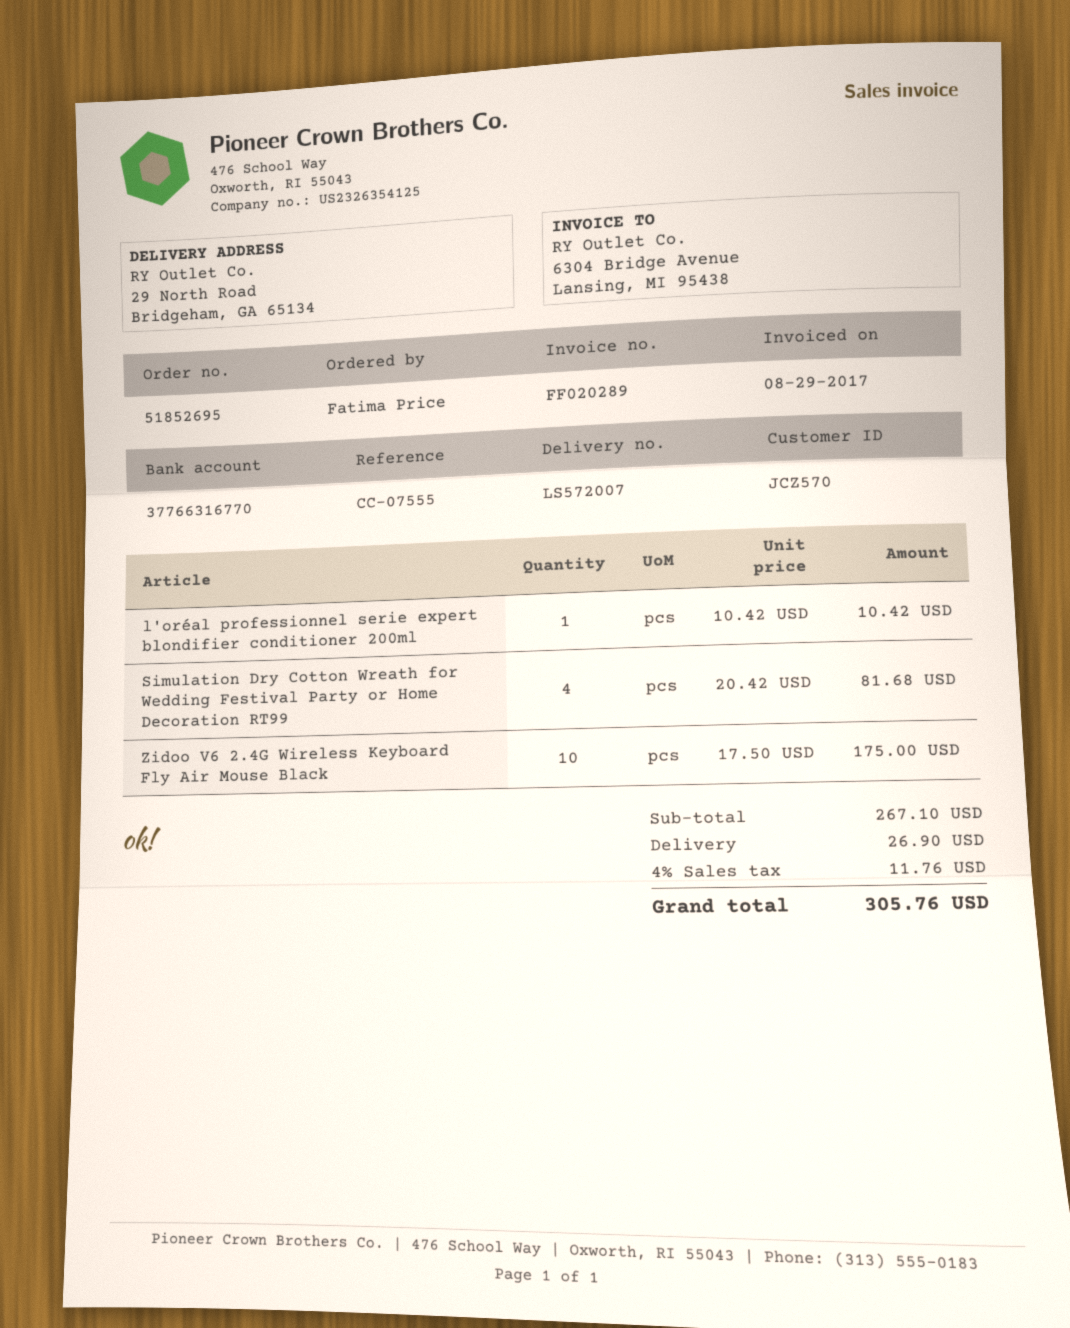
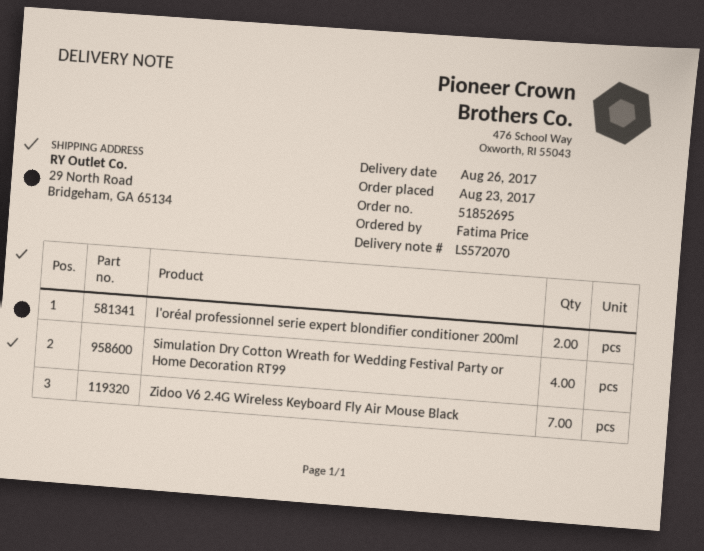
delivery note number: LS572007 -> LS572070
l'oréal professionnel serie expert blondifier conditioner 200ml: 1 -> 2
Zidoo V6 2.4G Wireless Keyboard Fly Air Mouse Black: 10 -> 7

